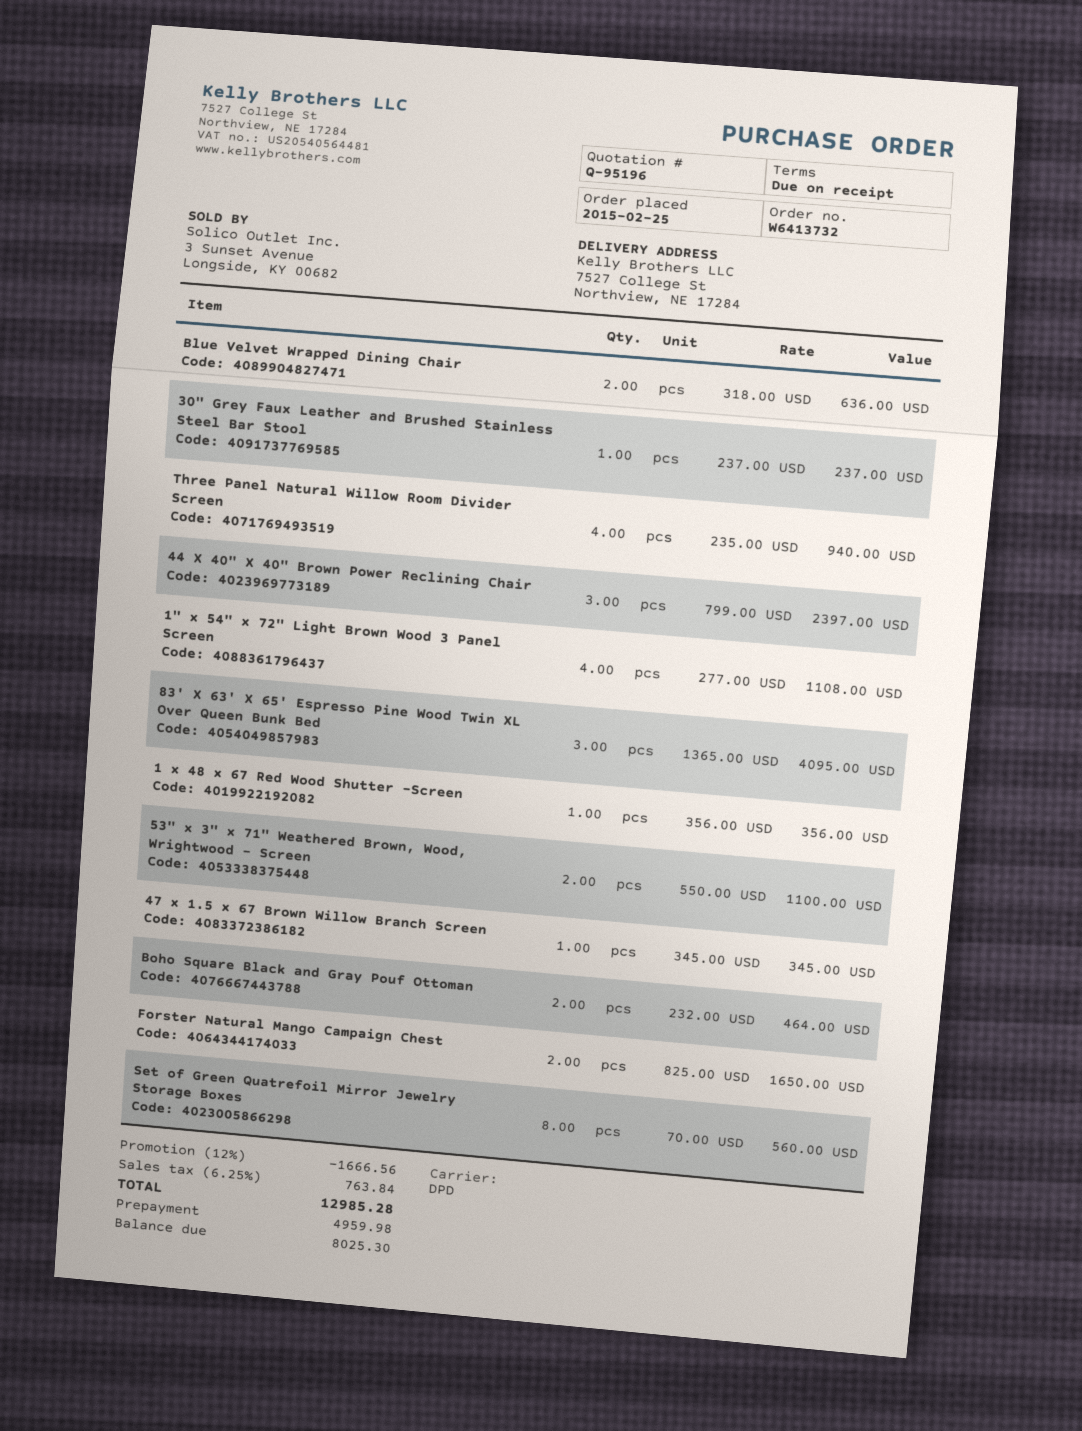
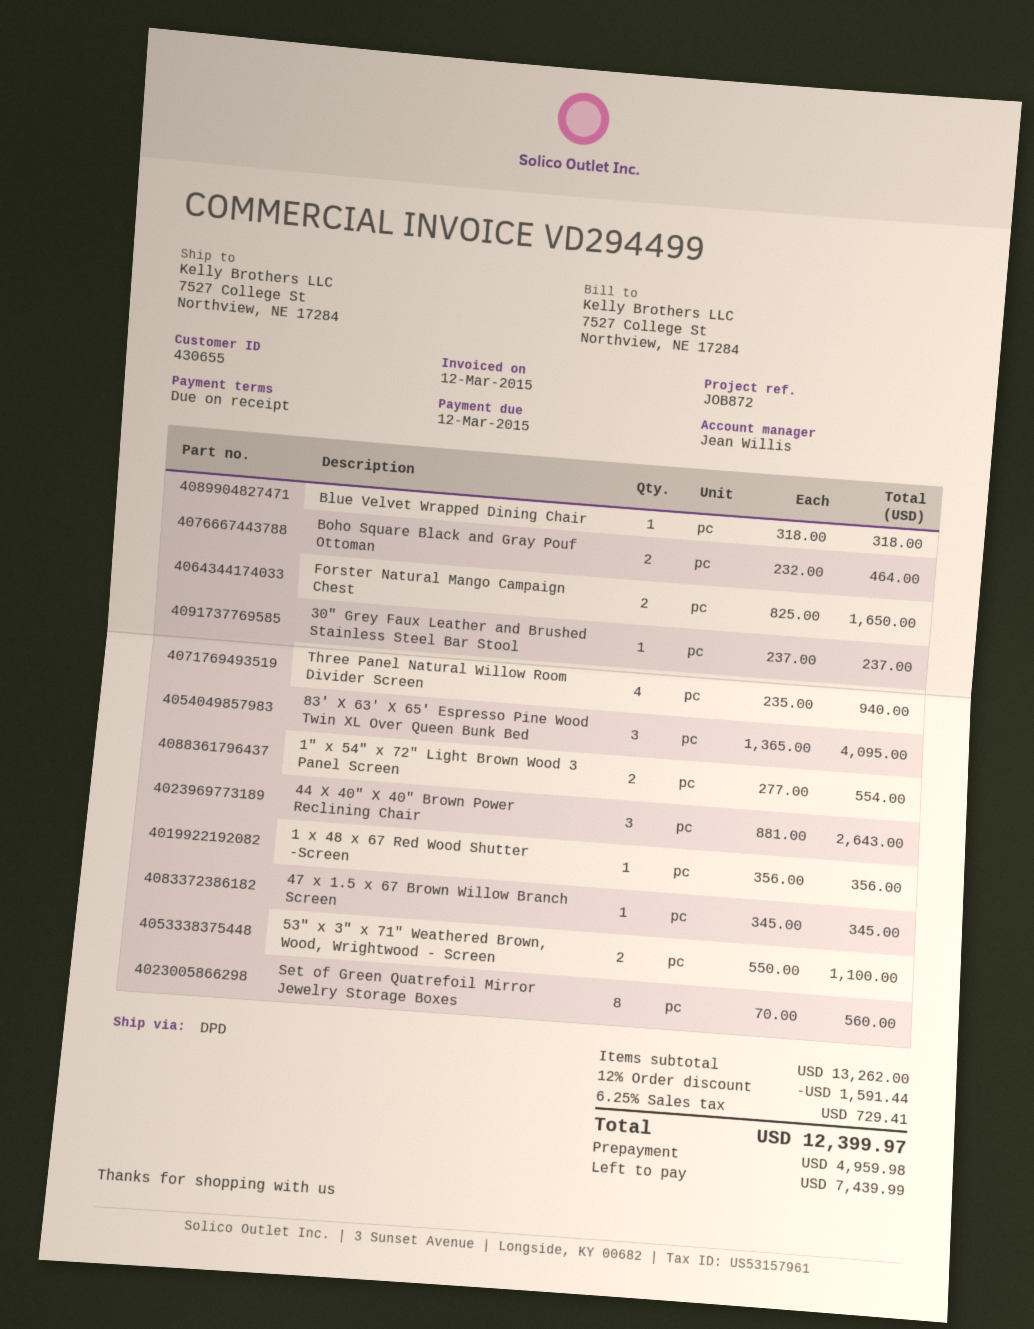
Blue Velvet Wrapped Dining Chair: 2 x 318.00 = 636.00 -> 1 x 318.00 = 318.00
44 X 40" X 40" Brown Power Reclining Chair: 3 x 799.00 = 2397.00 -> 3 x 881.00 = 2643.00
1" x 54" x 72" Light Brown Wood 3 Panel Screen: 4 x 277.00 = 1108.00 -> 2 x 277.00 = 554.00
discount: 12% = 1666.56 -> 12% = 1591.44
tax: 6.25% = 763.84 -> 6.25% = 729.41
total: 12985.28 -> 12399.97
balance: 8025.30 -> 7439.99

